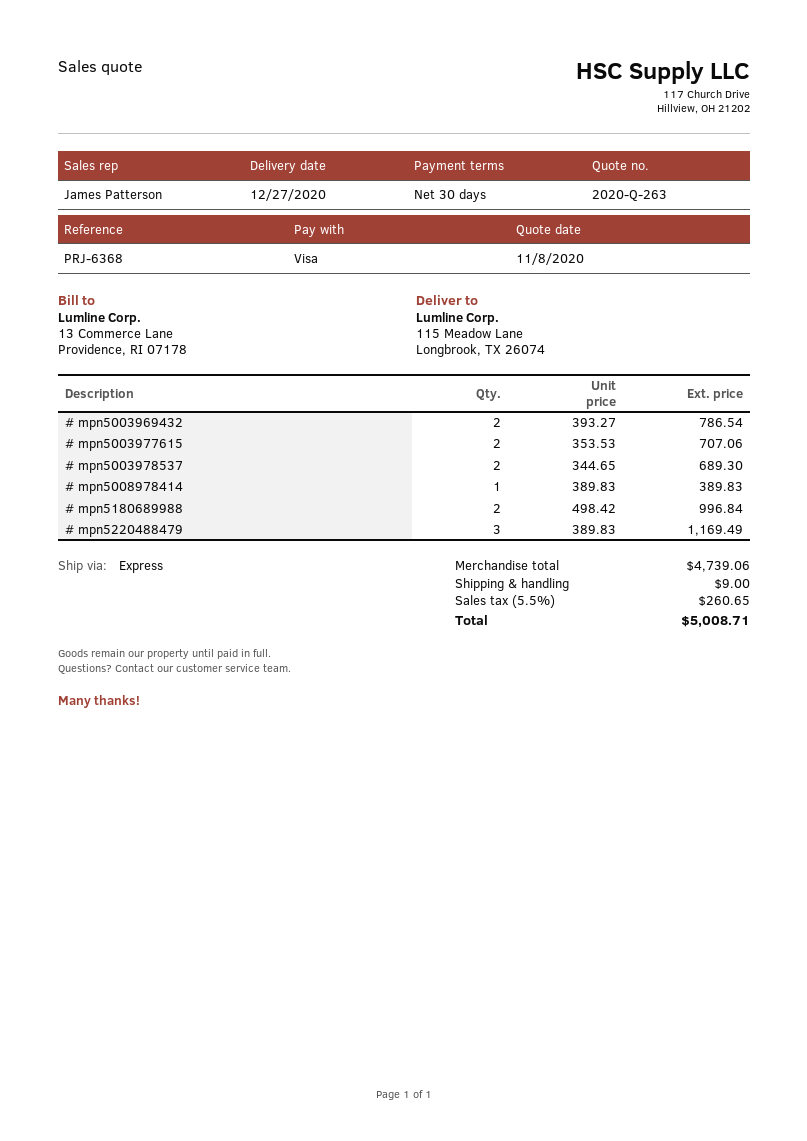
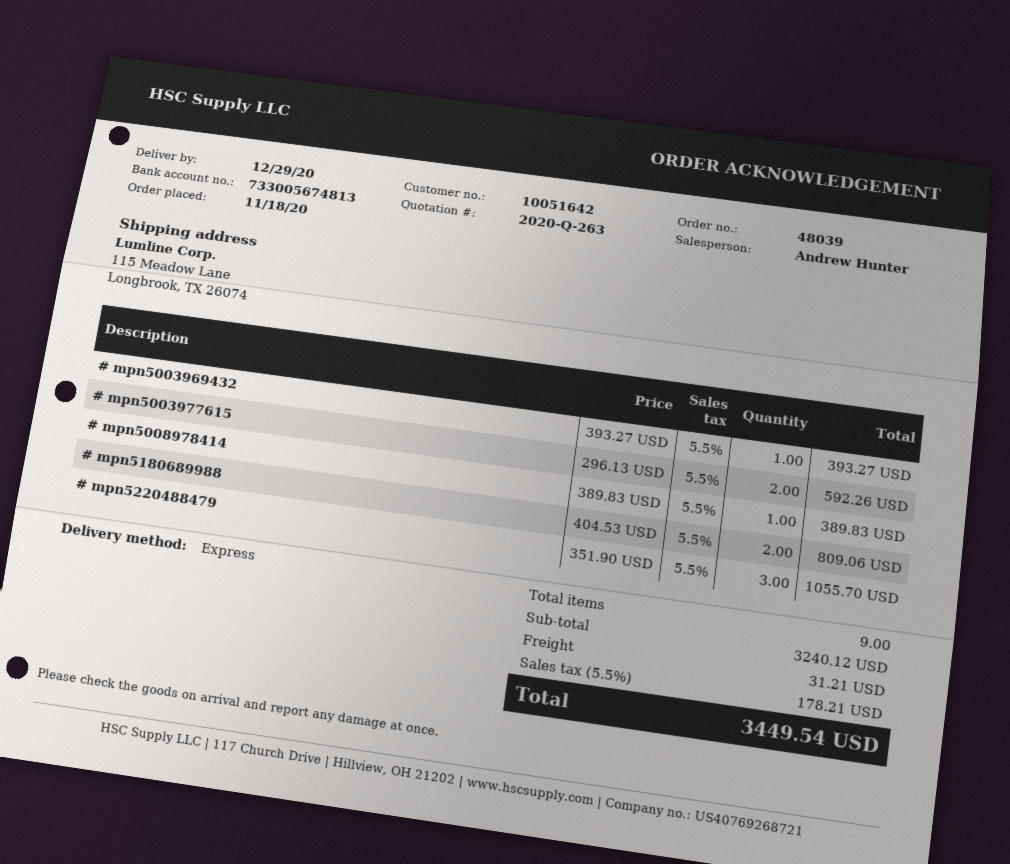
delivery date: 2020-12-27 -> 2020-12-29
sales rep: James Patterson -> Andrew Hunter
# mpn5003969432: 2 x 393.27 = 786.54 -> 1 x 393.27 = 393.27
# mpn5003977615: 2 x 353.53 = 707.06 -> 2 x 296.13 = 592.26
# mpn5003978537: 2 x 344.65 = 689.30 -> none
# mpn5180689988: 2 x 498.42 = 996.84 -> 2 x 404.53 = 809.06
# mpn5220488479: 3 x 389.83 = 1169.49 -> 3 x 351.90 = 1055.70
subtotal: 4739.06 -> 3240.12
shipping: 9.00 -> 31.21
tax: 5.5% = 260.65 -> 5.5% = 178.21
total: 5008.71 -> 3449.54

